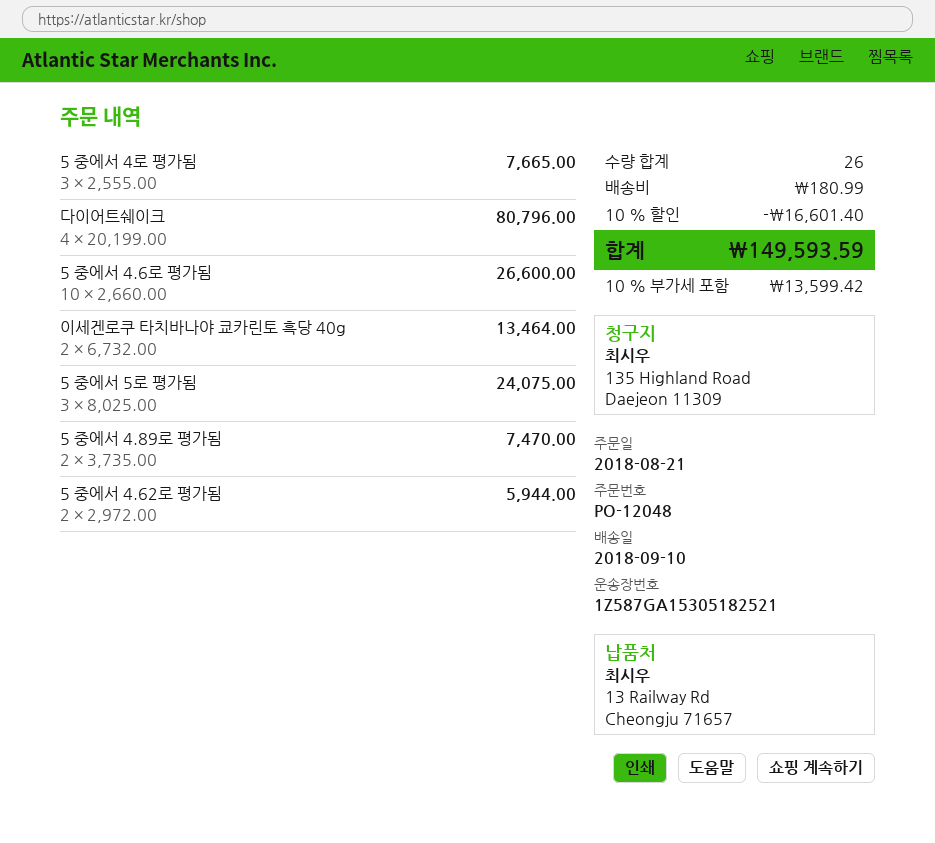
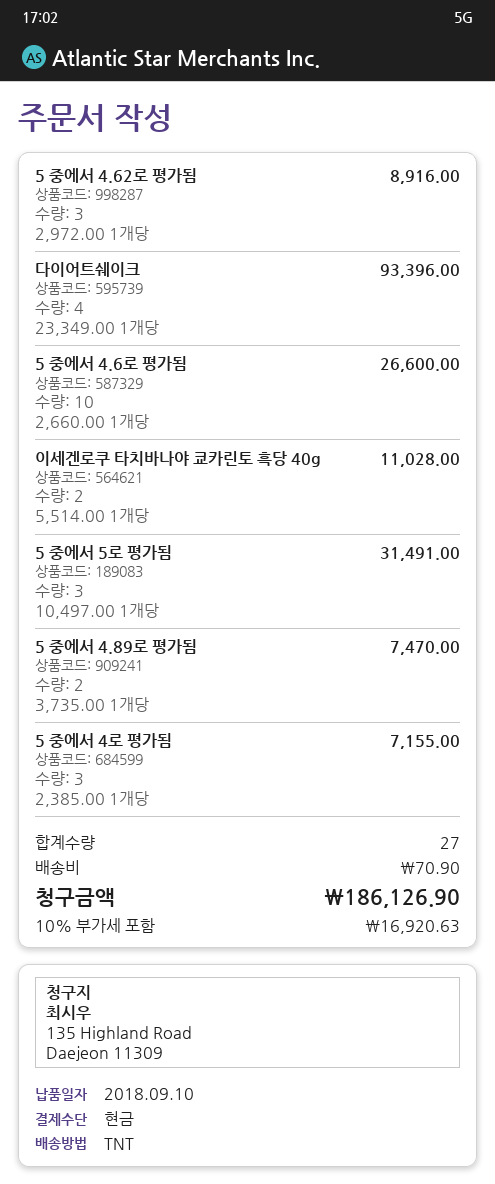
5 중에서 4로 평가됨: 3 x 2555.00 = 7665.00 -> 3 x 2385.00 = 7155.00
다이어트쉐이크: 4 x 20199.00 = 80796.00 -> 4 x 23349.00 = 93396.00
이세겐로쿠 타치바나야 쿄카린토 흑당 40g: 2 x 6732.00 = 13464.00 -> 2 x 5514.00 = 11028.00
5 중에서 5로 평가됨: 3 x 8025.00 = 24075.00 -> 3 x 10497.00 = 31491.00
5 중에서 4.62로 평가됨: 2 x 2972.00 = 5944.00 -> 3 x 2972.00 = 8916.00
total quantity: 26 -> 27
discount: 10% = 16601.40 -> none
shipping: 180.99 -> 70.90
tax: 10% = 13599.42 -> 10% = 16920.63
total: 149593.59 -> 186126.90

